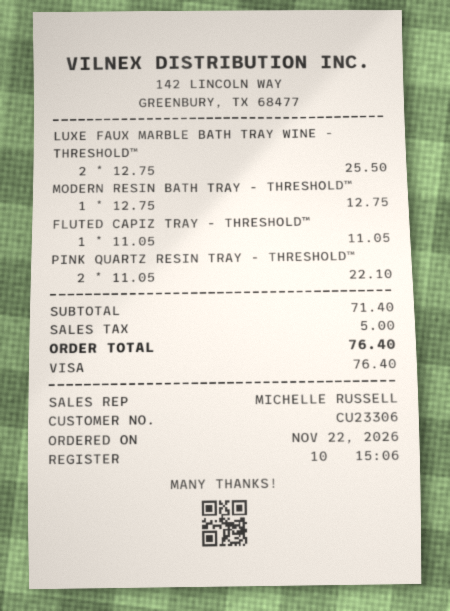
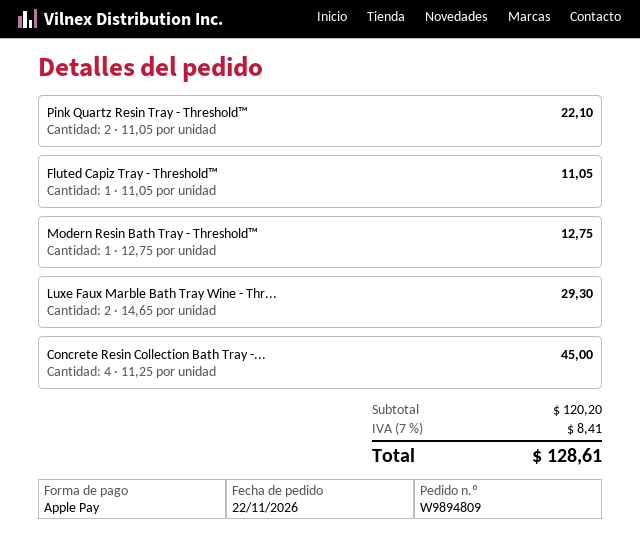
payment method: Visa -> Apple Pay
LUXE FAUX MARBLE BATH TRAY WINE - THRESHOLD™: 2 x 12.75 = 25.50 -> 2 x 14.65 = 29.30
Concrete Resin Collection Bath Tray -...: none -> 4 x 11.25 = 45.00
subtotal: 71.40 -> 120.20
tax: 5.00 -> 8.41
total: 76.40 -> 128.61

